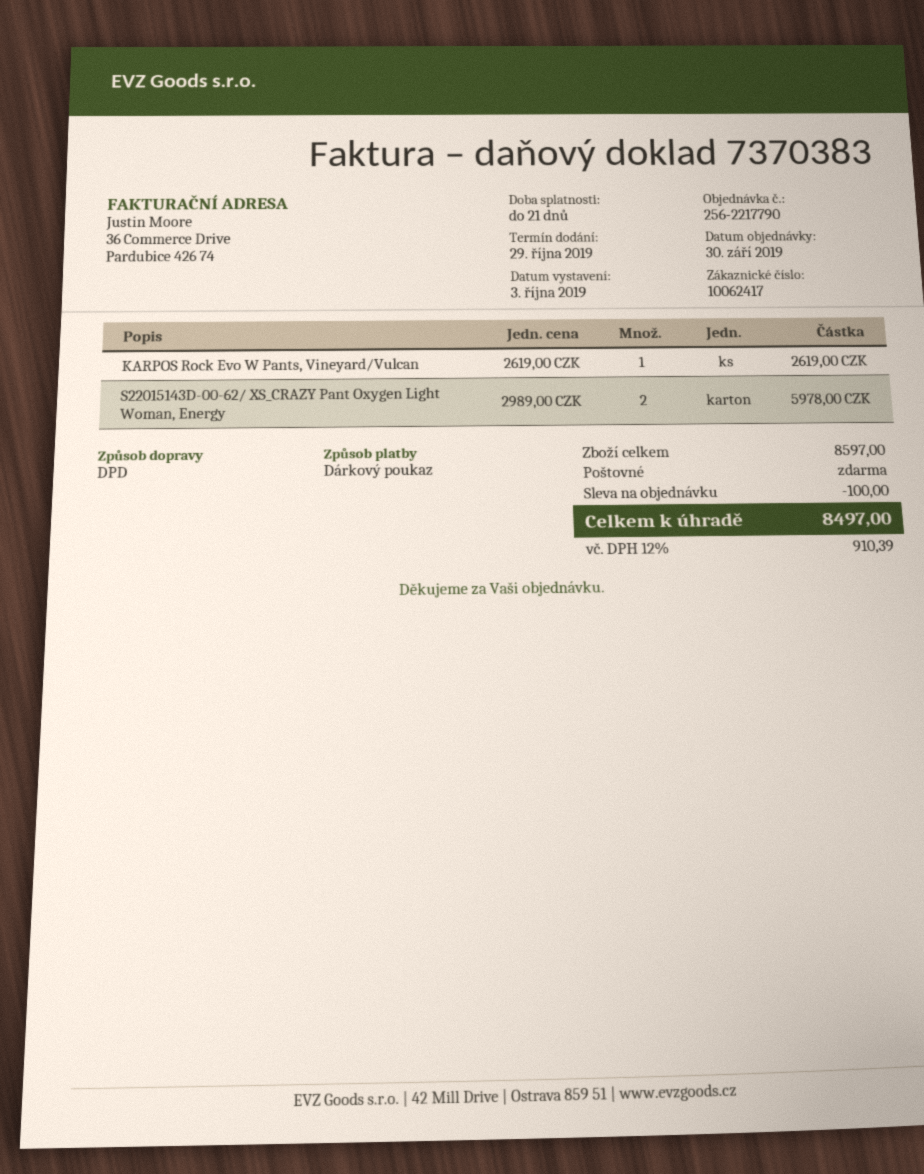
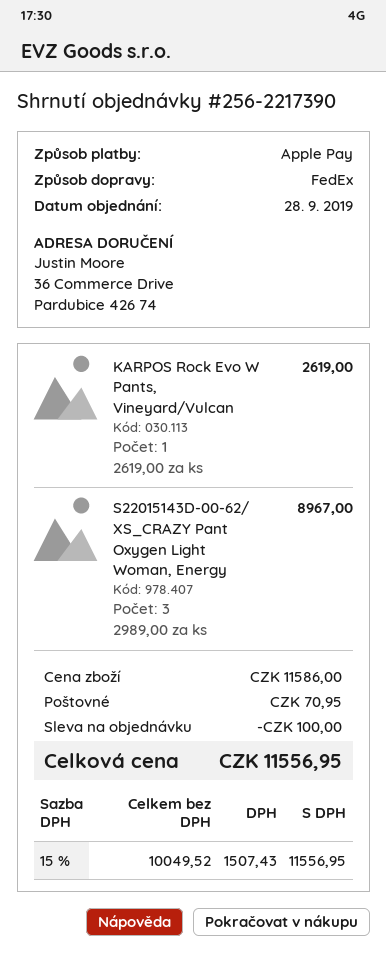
order number: 256-2217790 -> 256-2217390
order date: 2019-09-30 -> 2019-09-28
payment method: gift card -> Apple Pay
shipping method: DPD -> FedEx
S22015143D-00-62/ XS_CRAZY Pant Oxygen Light Woman, Energy: 2 x 2989.00 = 5978.00 -> 3 x 2989.00 = 8967.00
subtotal: 8597.00 -> 11586.00
shipping: 0.00 -> 70.95
tax: 12% = 910.39 -> 15% = 1507.43
total: 8497.00 -> 11556.95

